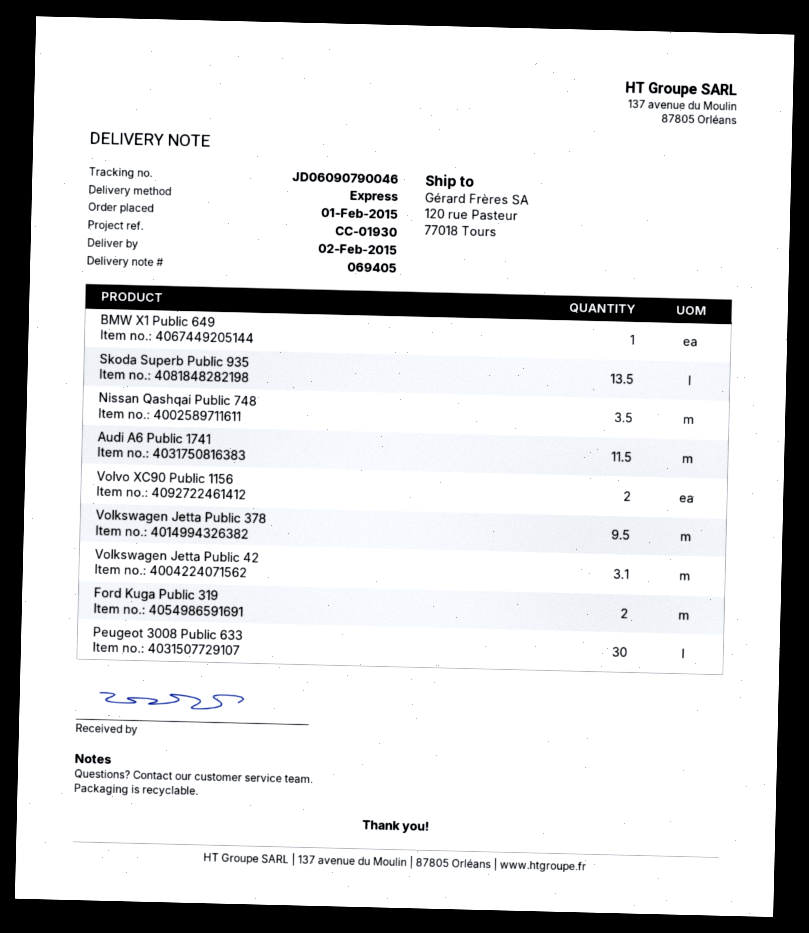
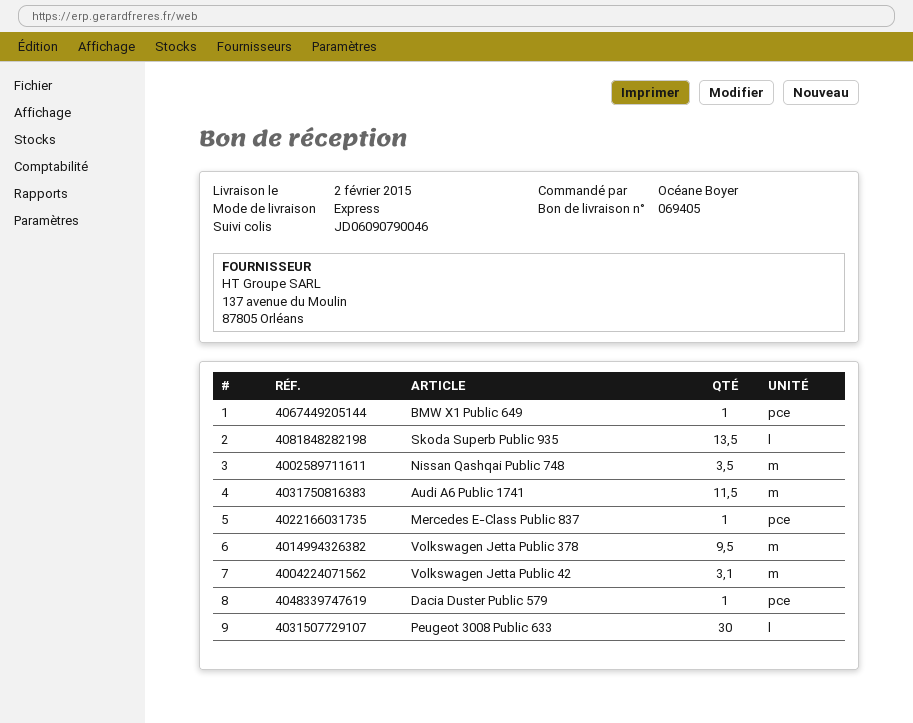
Volvo XC90 Public 1156: 2 -> none
Ford Kuga Public 319: 2 -> none
Mercedes E-Class Public 837: none -> 1
Dacia Duster Public 579: none -> 1

